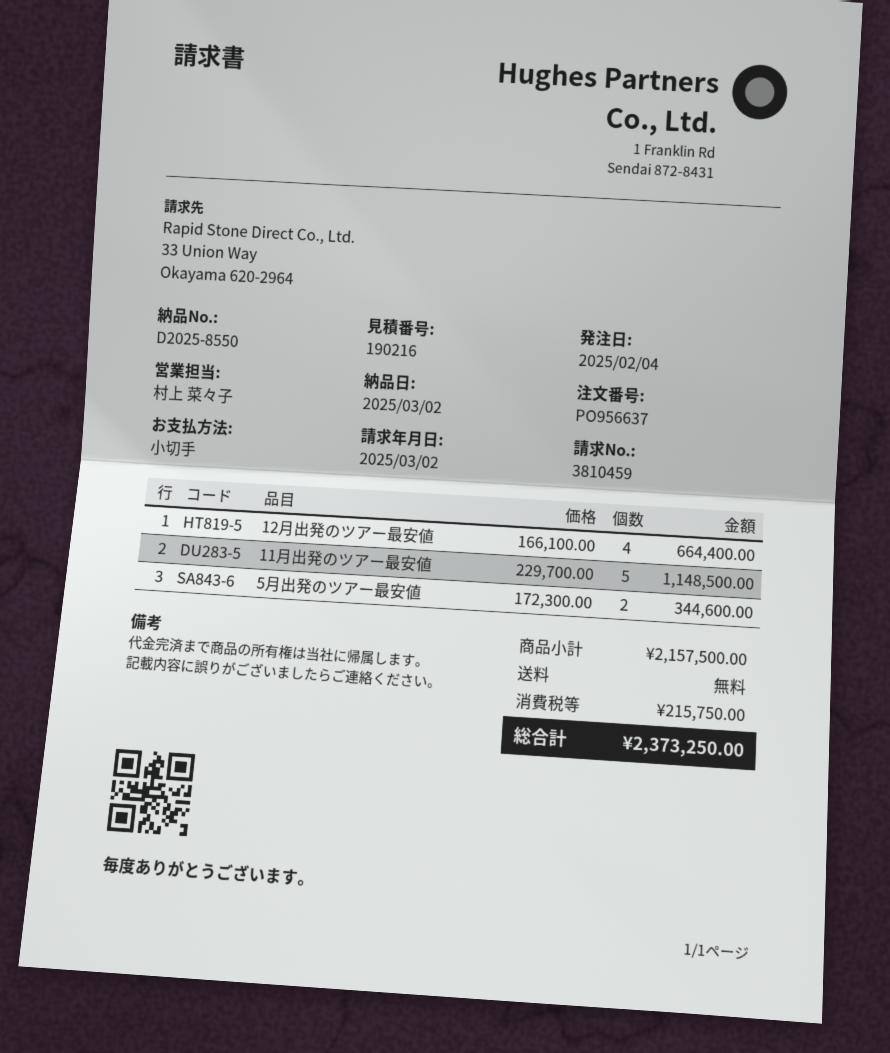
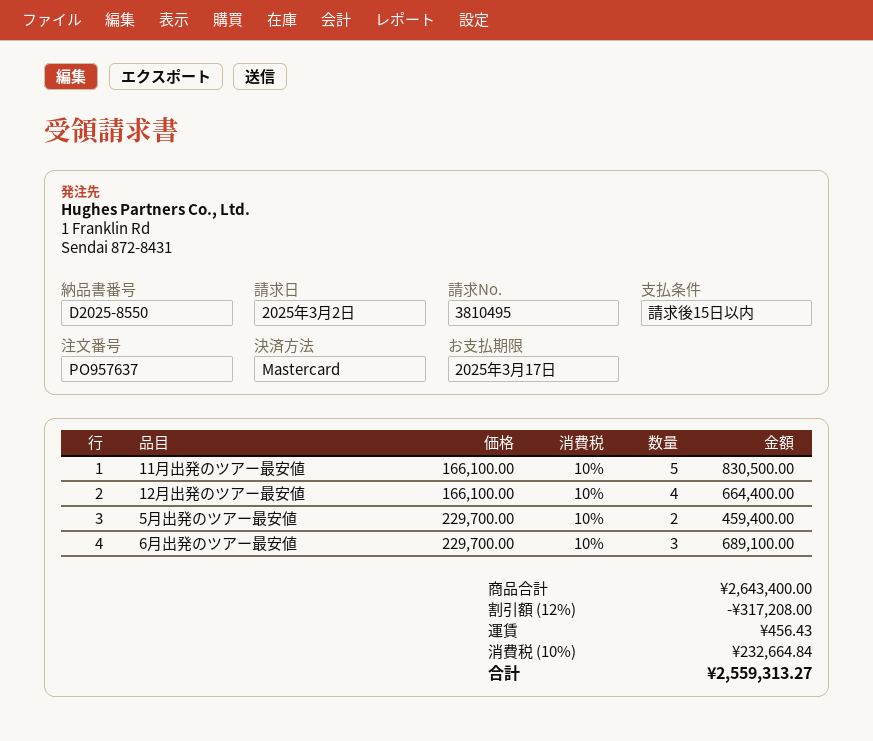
order number: PO956637 -> PO957637
invoice number: 3810459 -> 3810495
payment method: cheque -> Mastercard
11月出発のツアー最安値: 5 x 229700.00 = 1148500.00 -> 5 x 166100.00 = 830500.00
5月出発のツアー最安値: 2 x 172300.00 = 344600.00 -> 2 x 229700.00 = 459400.00
6月出発のツアー最安値: none -> 3 x 229700.00 = 689100.00
subtotal: 2157500.00 -> 2643400.00
discount: none -> 12% = 317208.00
shipping: 0.00 -> 456.43
tax: 215750.00 -> 232664.84
total: 2373250.00 -> 2559313.27

